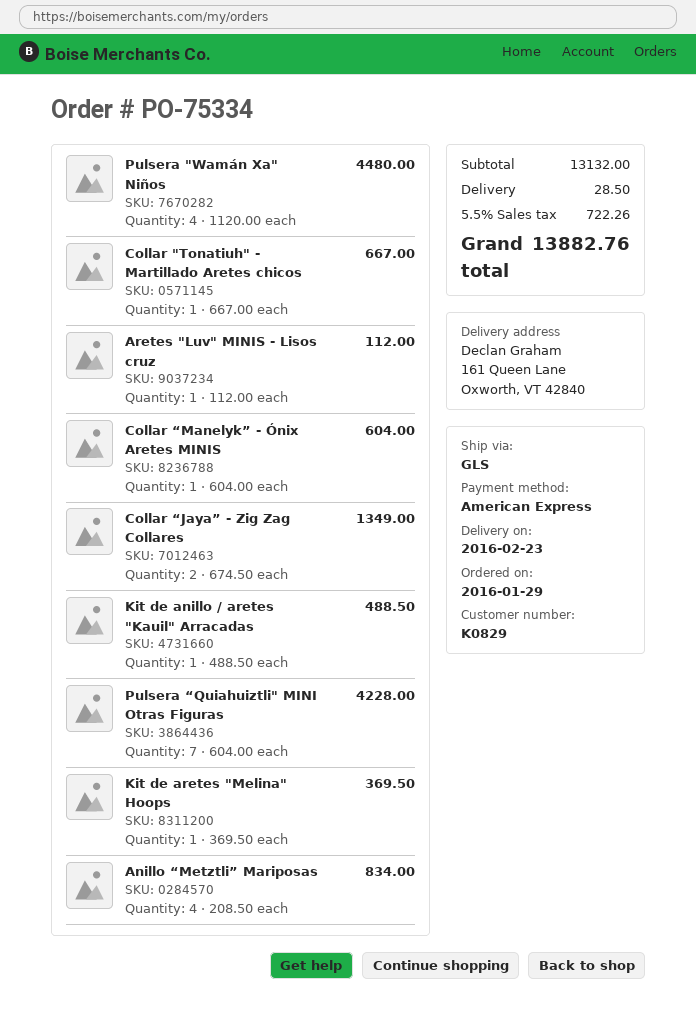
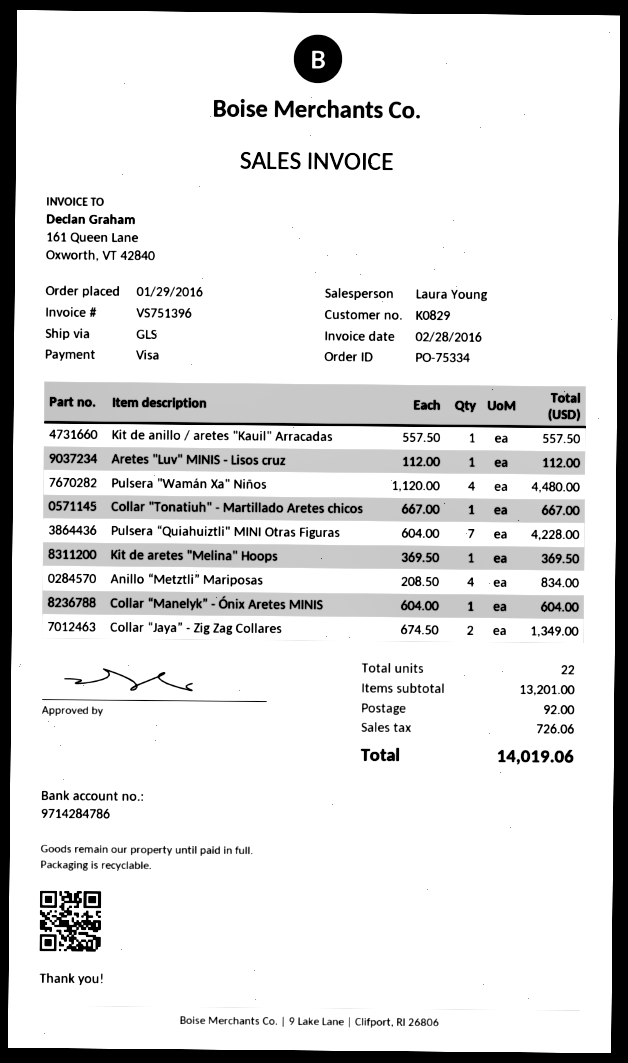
payment method: American Express -> Visa
Kit de anillo / aretes "Kauil" Arracadas: 1 x 488.50 = 488.50 -> 1 x 557.50 = 557.50
subtotal: 13132.00 -> 13201.00
shipping: 28.50 -> 92.00
tax: 722.26 -> 726.06
total: 13882.76 -> 14019.06

